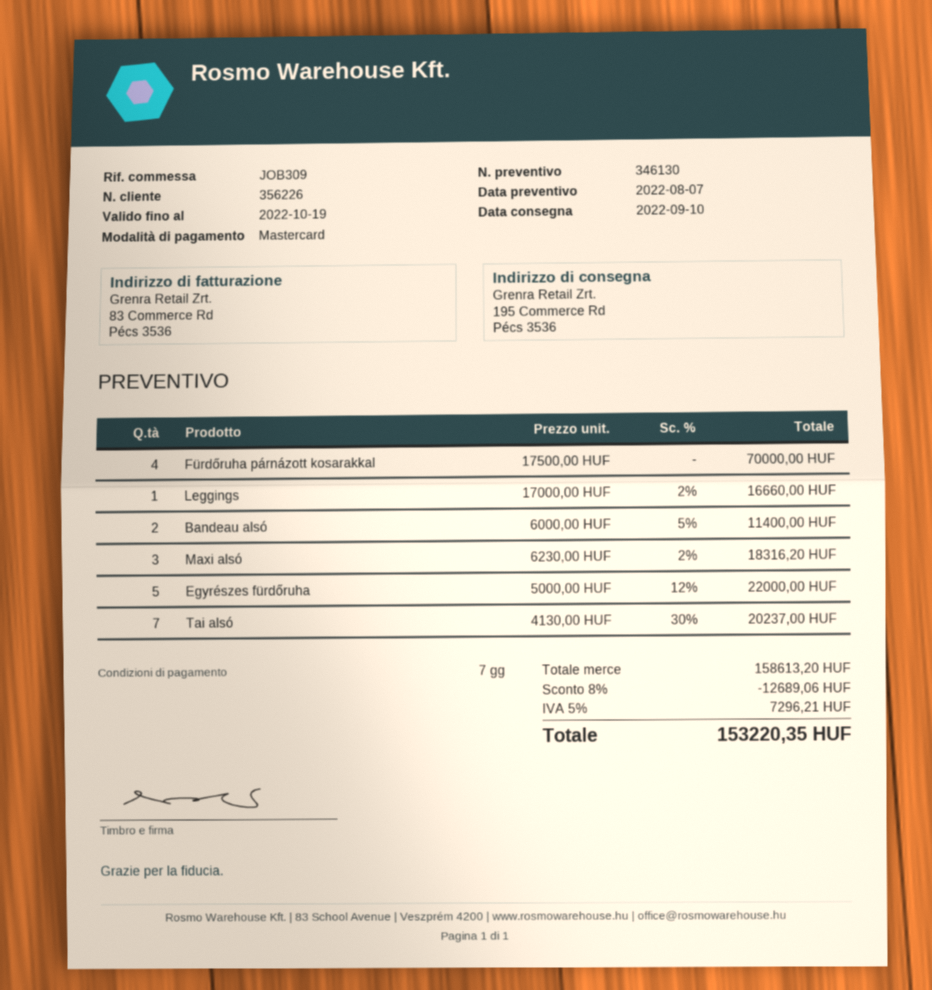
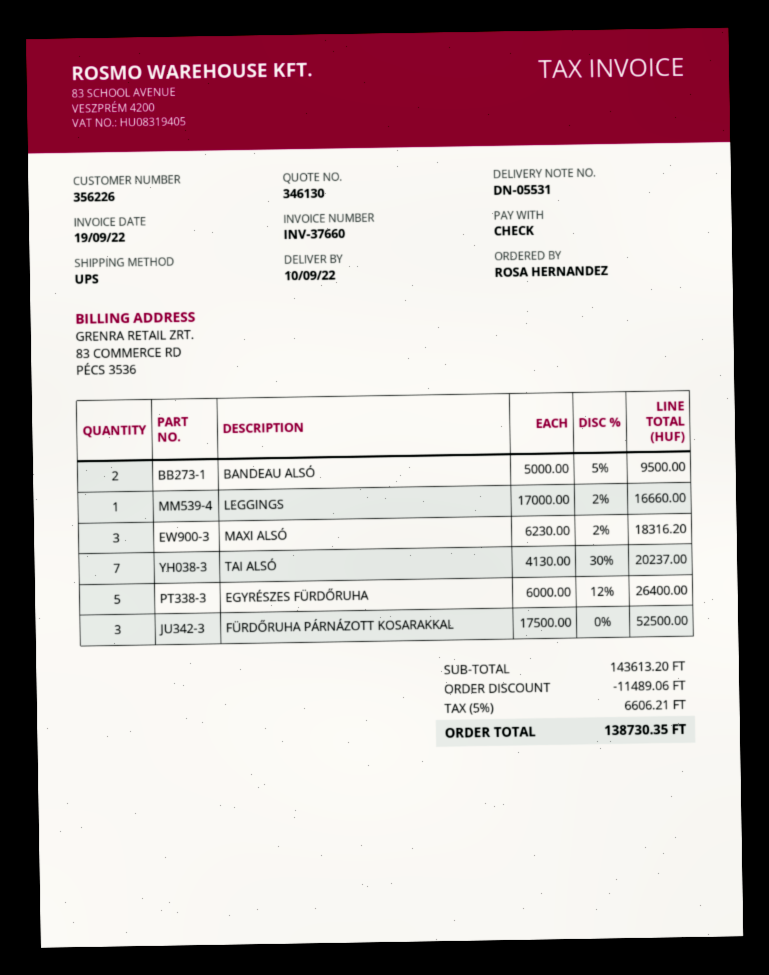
payment method: Mastercard -> cheque
Fürdőruha párnázott kosarakkal: 4 x 17500.00 = 70000.00 -> 3 x 17500.00 = 52500.00
Bandeau alsó: 2 x 6000.00 - 5% = 11400.00 -> 2 x 5000.00 - 5% = 9500.00
Egyrészes fürdőruha: 5 x 5000.00 - 12% = 22000.00 -> 5 x 6000.00 - 12% = 26400.00
subtotal: 158613.20 -> 143613.20
discount: 12689.06 -> 11489.06
tax: 5% = 7296.21 -> 5% = 6606.21
total: 153220.35 -> 138730.35

